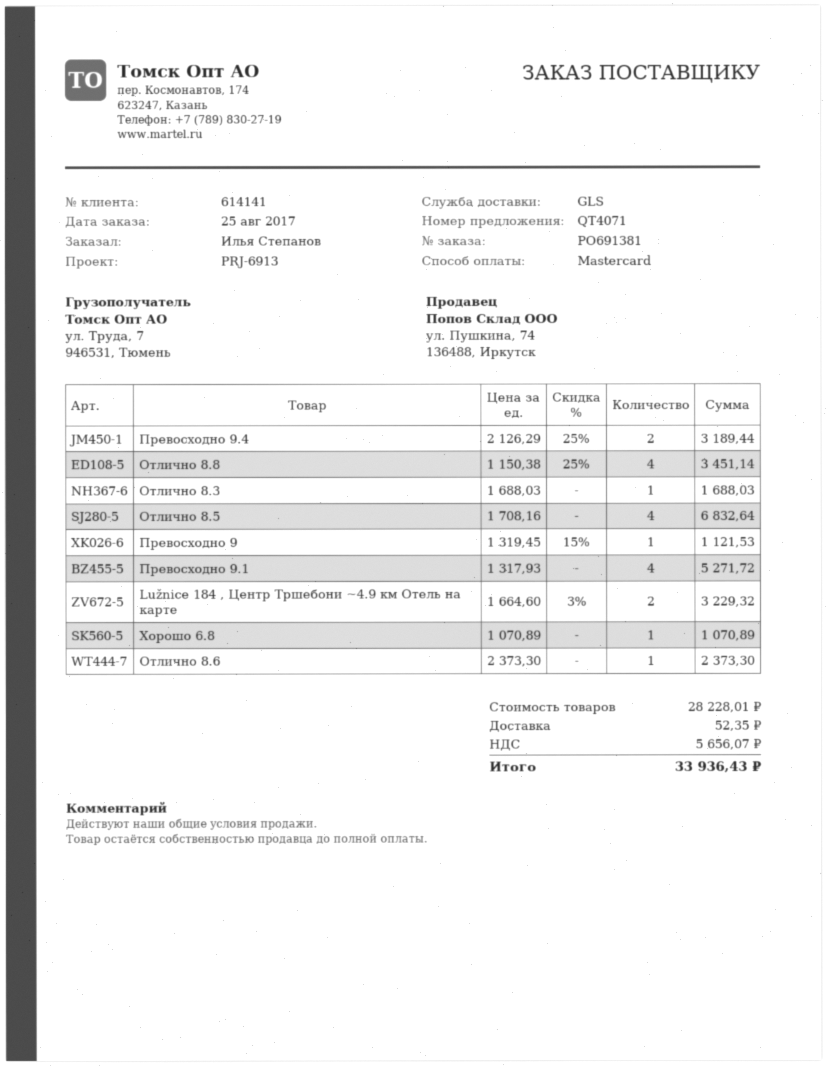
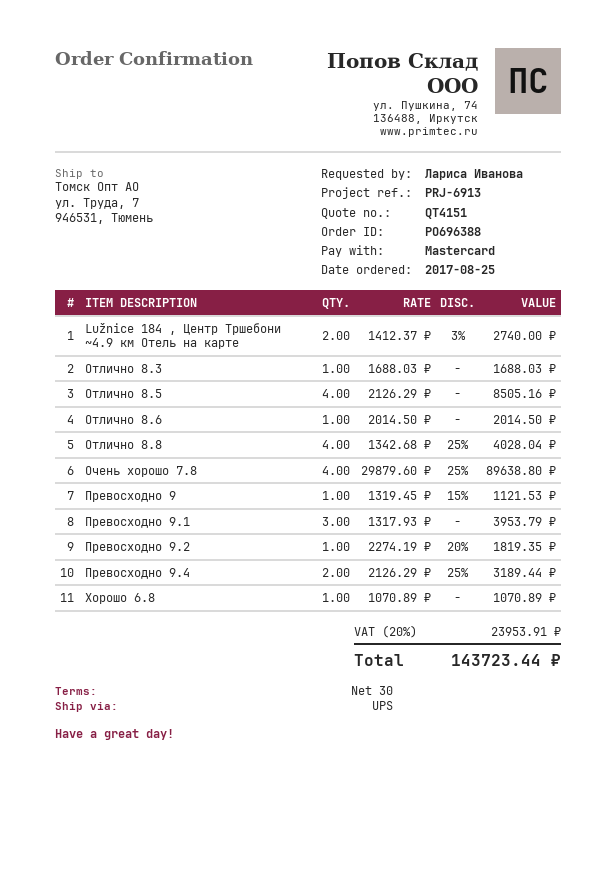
quote number: QT4071 -> QT4151
order number: PO691381 -> PO696388
ordered by: Илья Степанов -> Лариса Иванова
shipping method: GLS -> UPS
Отлично 8.8: 4 x 1150.38 - 25% = 3451.14 -> 4 x 1342.68 - 25% = 4028.04
Отлично 8.5: 4 x 1708.16 = 6832.64 -> 4 x 2126.29 = 8505.16
Превосходно 9.1: 4 x 1317.93 = 5271.72 -> 3 x 1317.93 = 3953.79
Lužnice 184 , Центр Тршебони ~4.9 км Отель на карте: 2 x 1664.60 - 3% = 3229.32 -> 2 x 1412.37 - 3% = 2740.00
Отлично 8.6: 1 x 2373.30 = 2373.30 -> 1 x 2014.50 = 2014.50
Очень хорошо 7.8: none -> 4 x 29879.60 - 25% = 89638.80
Превосходно 9.2: none -> 1 x 2274.19 - 20% = 1819.35
shipping: 52.35 -> none
tax: 5656.07 -> 23953.91
total: 33936.43 -> 143723.44

